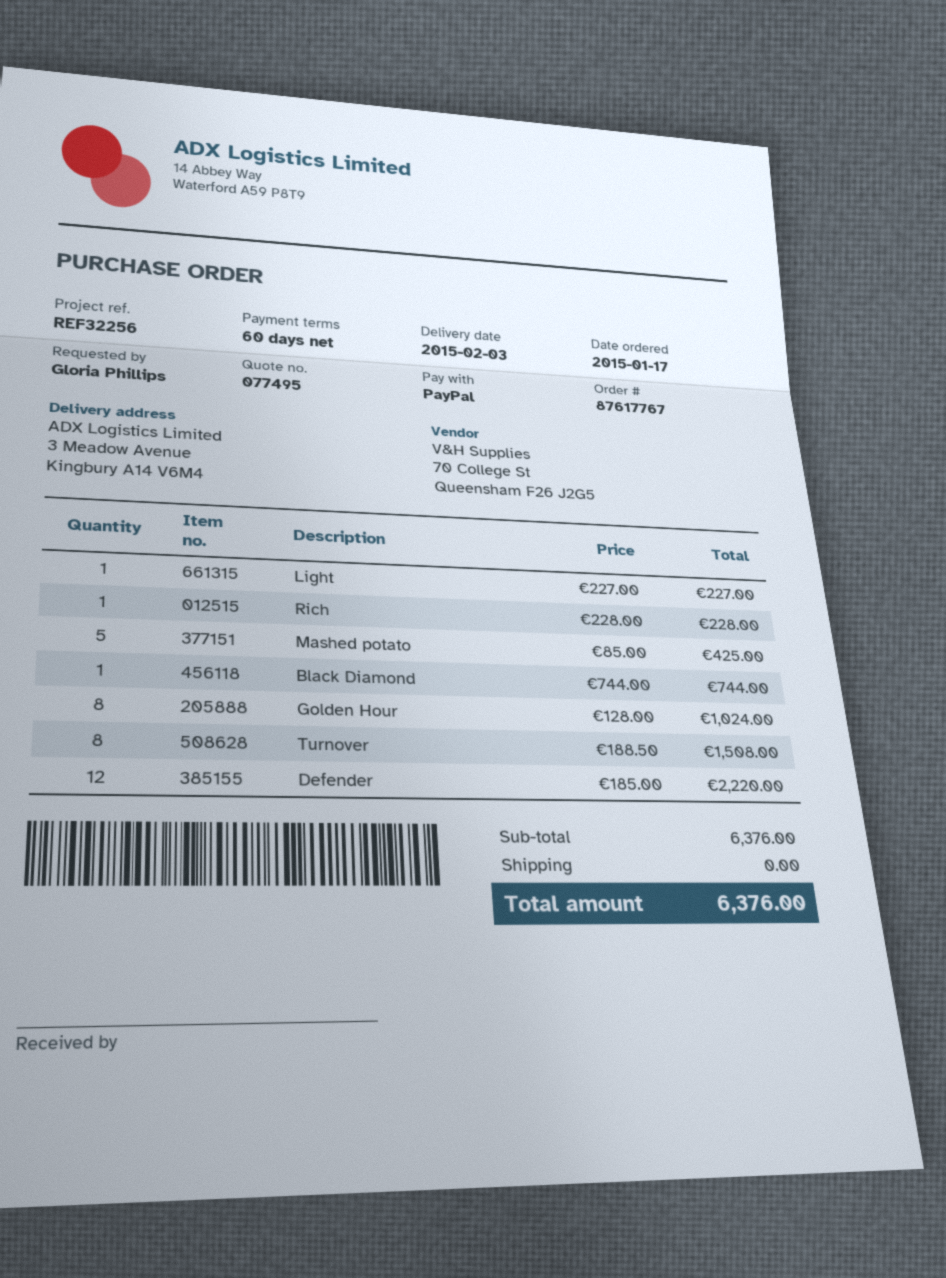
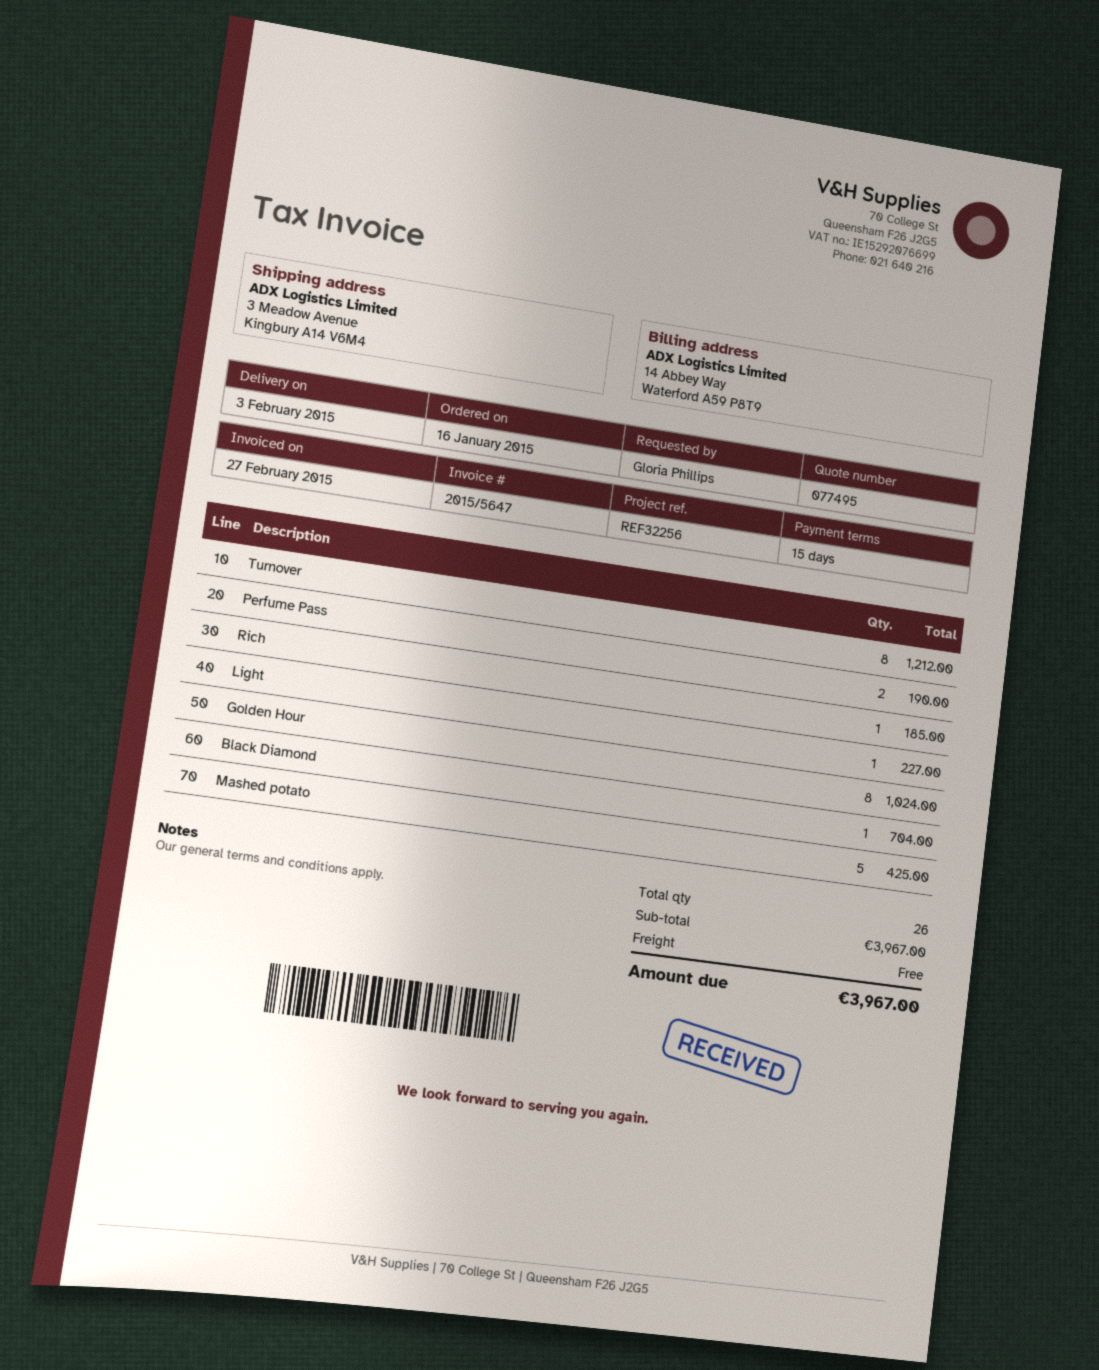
order date: 2015-01-17 -> 2015-01-16
payment terms: 60 days -> 15 days
Rich: 1 for 228.00 -> 1 for 185.00
Black Diamond: 1 for 744.00 -> 1 for 704.00
Turnover: 8 for 1508.00 -> 8 for 1212.00
Defender: 12 for 2220.00 -> none
Perfume Pass: none -> 2 for 190.00
subtotal: 6376.00 -> 3967.00
total: 6376.00 -> 3967.00

